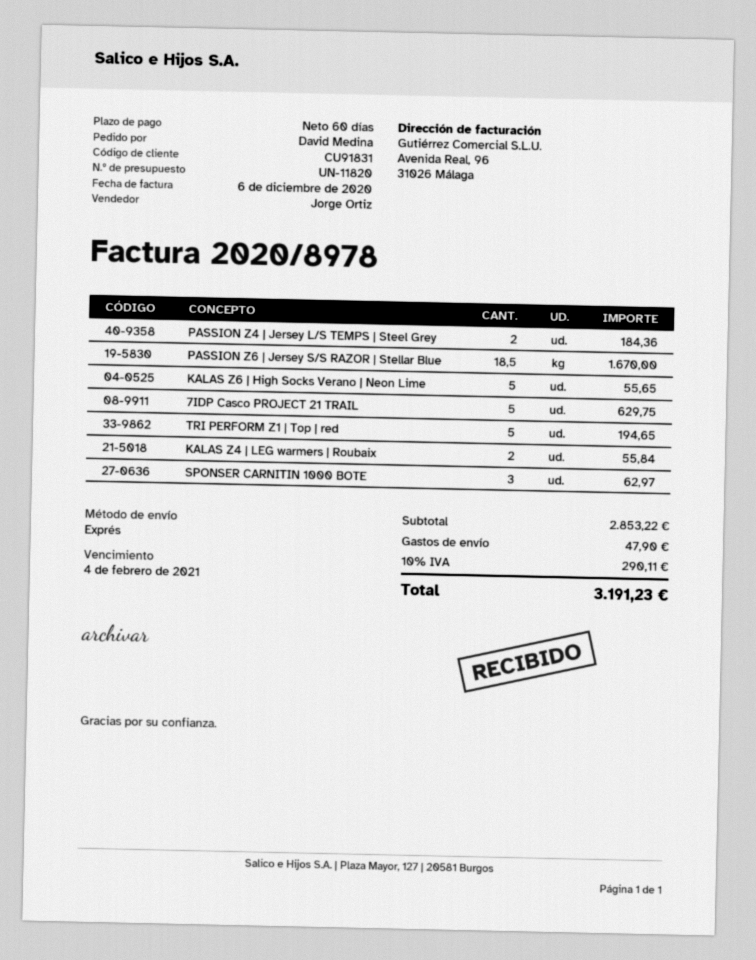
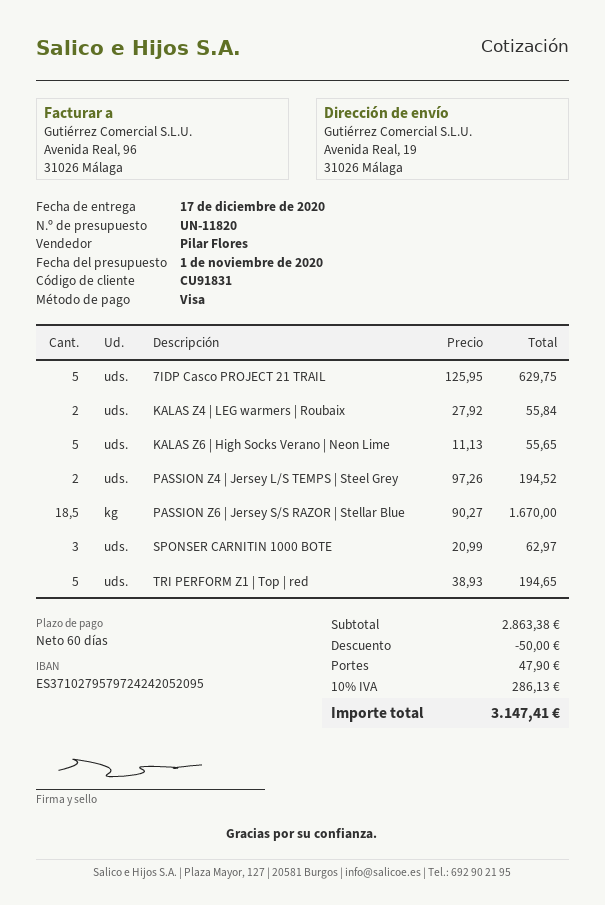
sales rep: Jorge Ortiz -> Pilar Flores
PASSION Z4 | Jersey L/S TEMPS | Steel Grey: 2 for 184.36 -> 2 for 194.52
subtotal: 2853.22 -> 2863.38
discount: none -> 50.00
tax: 10% = 290.11 -> 10% = 286.13
total: 3191.23 -> 3147.41

